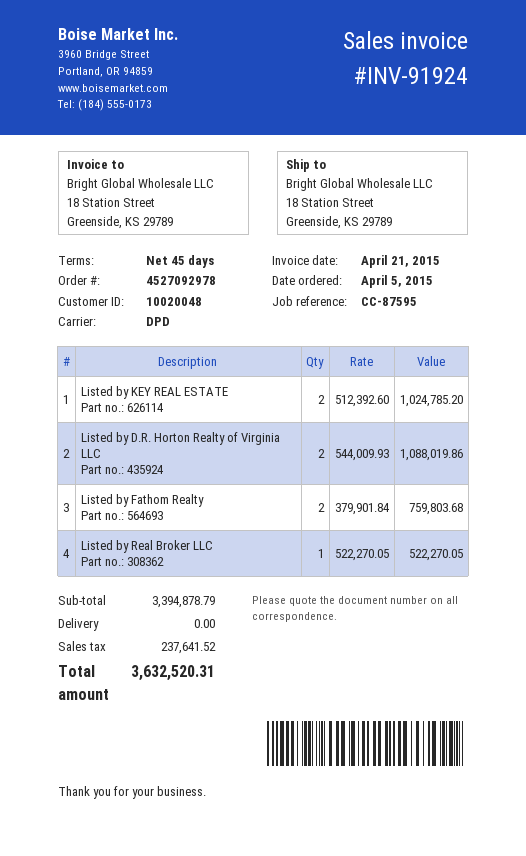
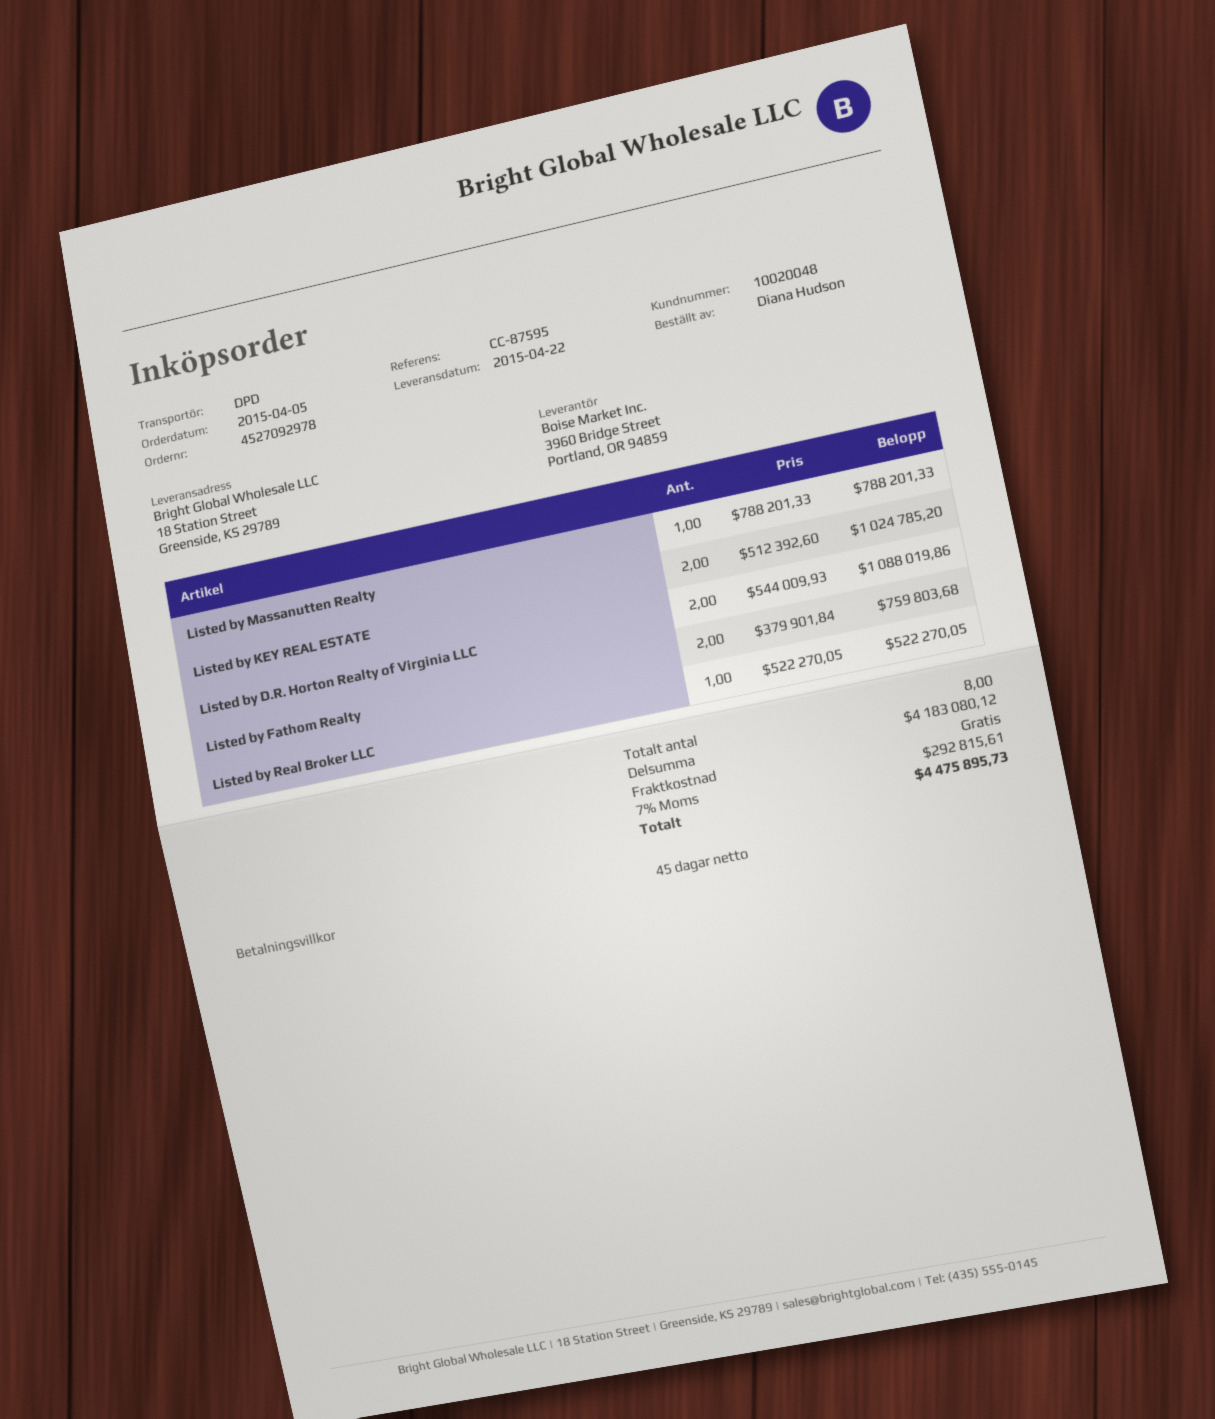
Listed by Massanutten Realty: none -> 1 x 788201.33 = 788201.33
subtotal: 3394878.79 -> 4183080.12
tax: 237641.52 -> 292815.61
total: 3632520.31 -> 4475895.73

